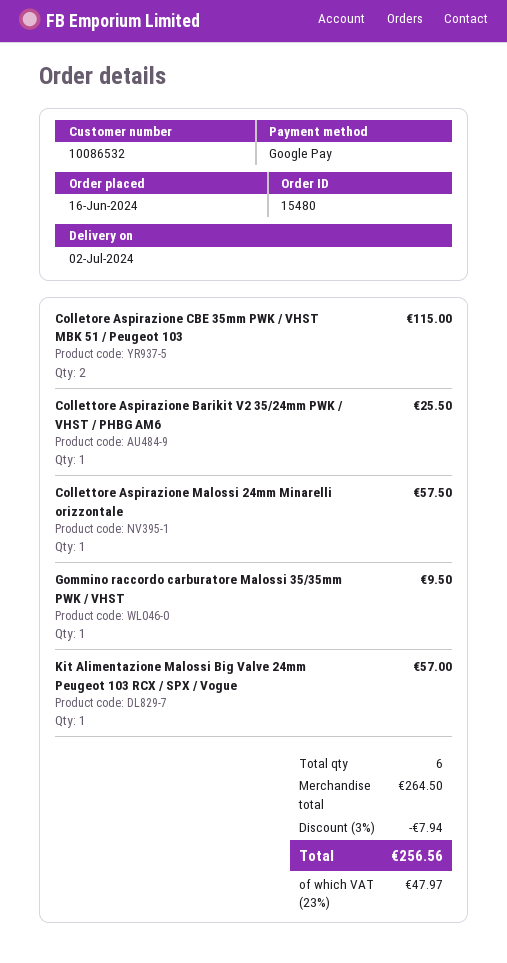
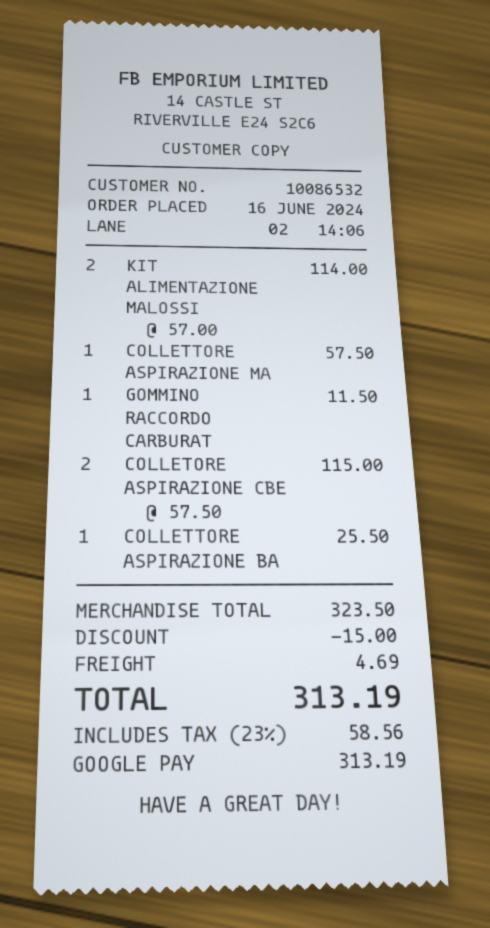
Gommino raccordo carburatore Malossi 35/35mm PWK / VHST: 1 for 9.50 -> 1 for 11.50
Kit Alimentazione Malossi Big Valve 24mm Peugeot 103 RCX / SPX / Vogue: 1 for 57.00 -> 2 for 114.00
subtotal: 264.50 -> 323.50
discount: 7.94 -> 15.00
shipping: none -> 4.69
tax: 23% = 47.97 -> 23% = 58.56
total: 256.56 -> 313.19

